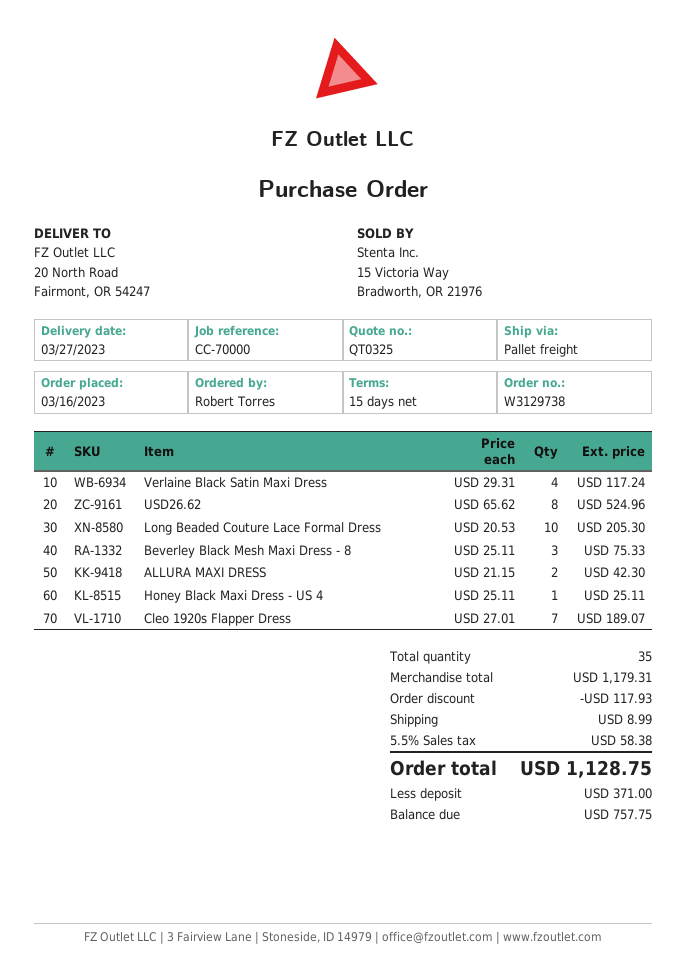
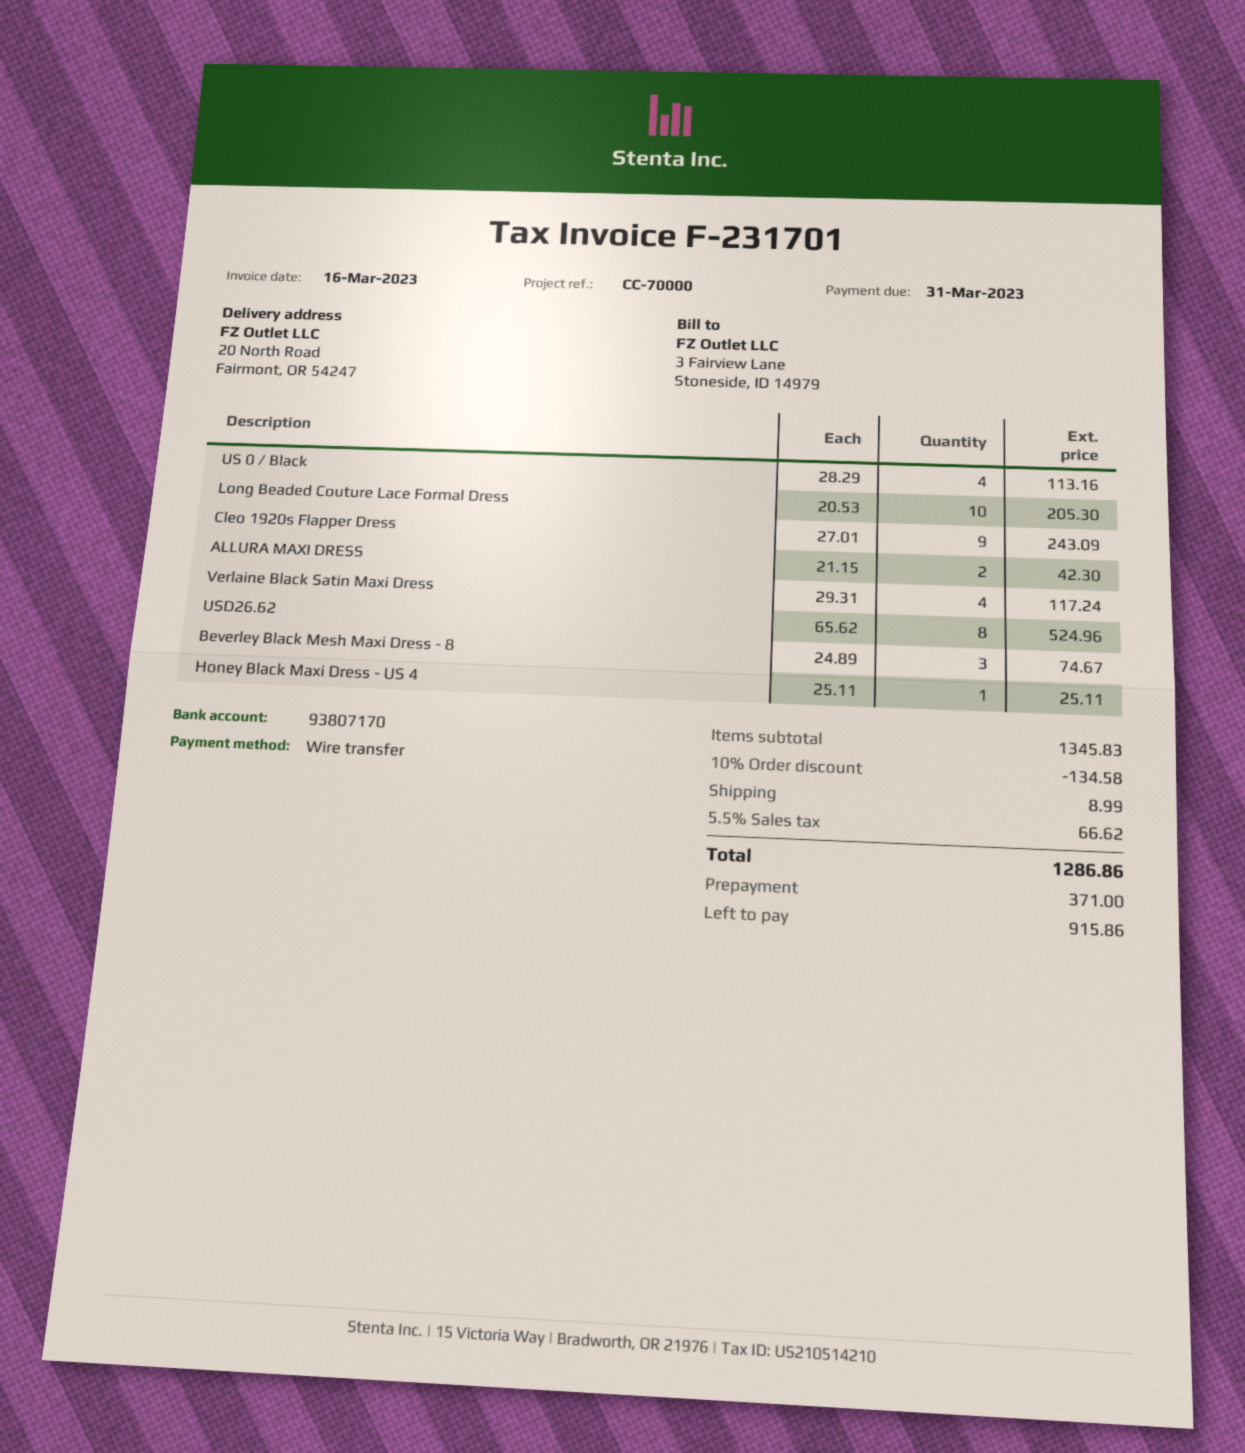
Beverley Black Mesh Maxi Dress - 8: 3 x 25.11 = 75.33 -> 3 x 24.89 = 74.67
Cleo 1920s Flapper Dress: 7 x 27.01 = 189.07 -> 9 x 27.01 = 243.09
US 0 / Black: none -> 4 x 28.29 = 113.16
subtotal: 1179.31 -> 1345.83
discount: 117.93 -> 134.58
tax: 5.5% = 58.38 -> 5.5% = 66.62
total: 1128.75 -> 1286.86
balance: 757.75 -> 915.86

